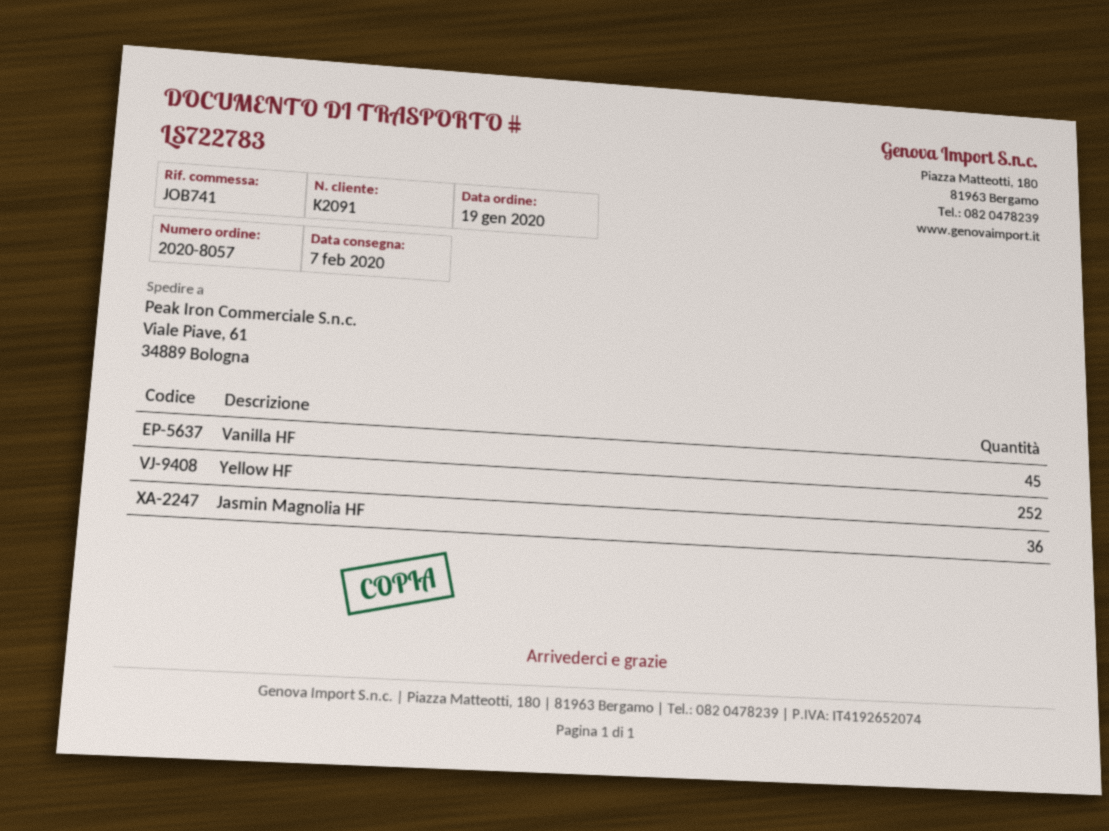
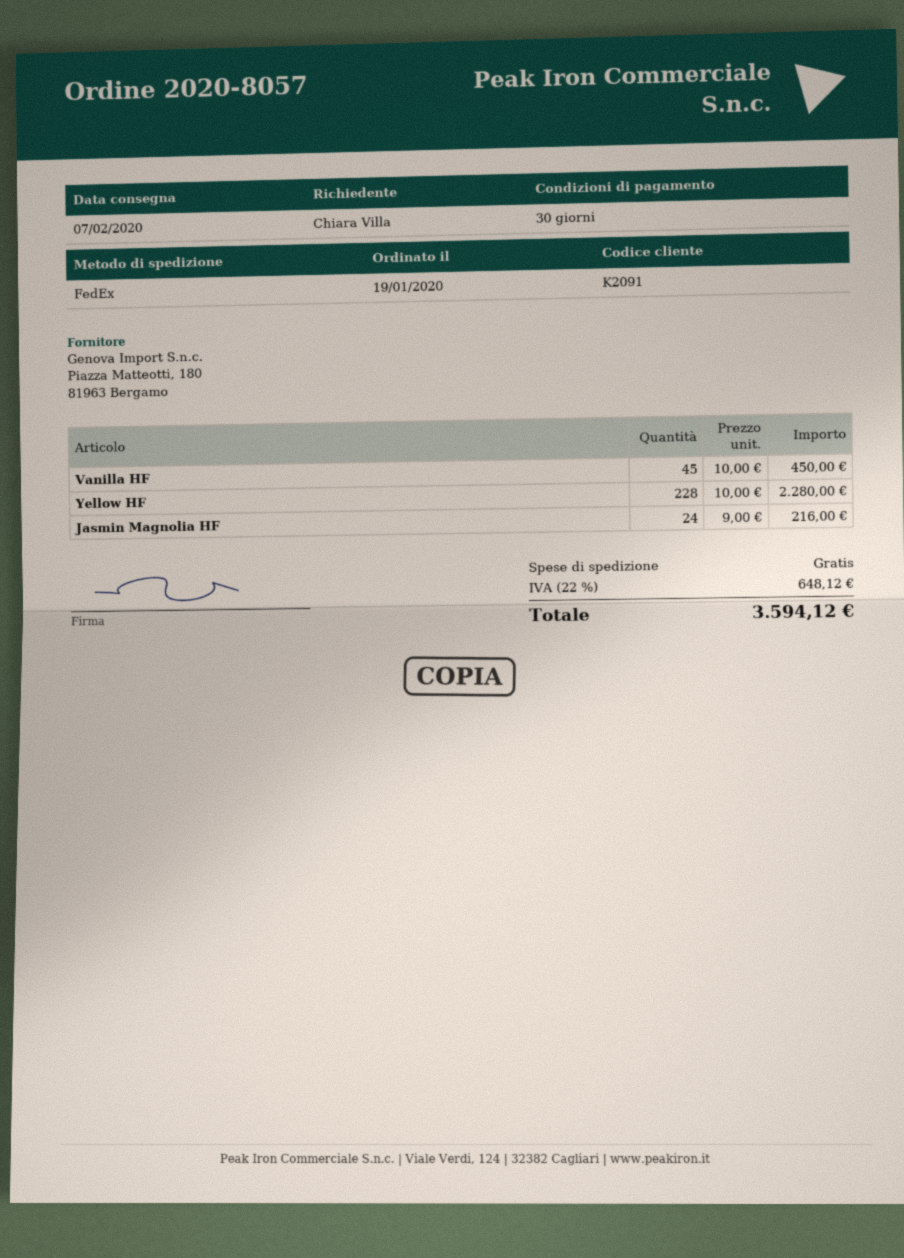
Yellow HF: 252 -> 228
Jasmin Magnolia HF: 36 -> 24

